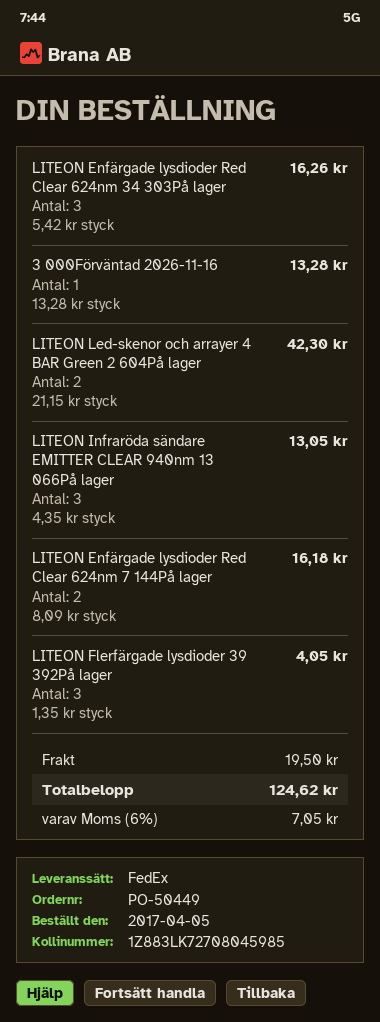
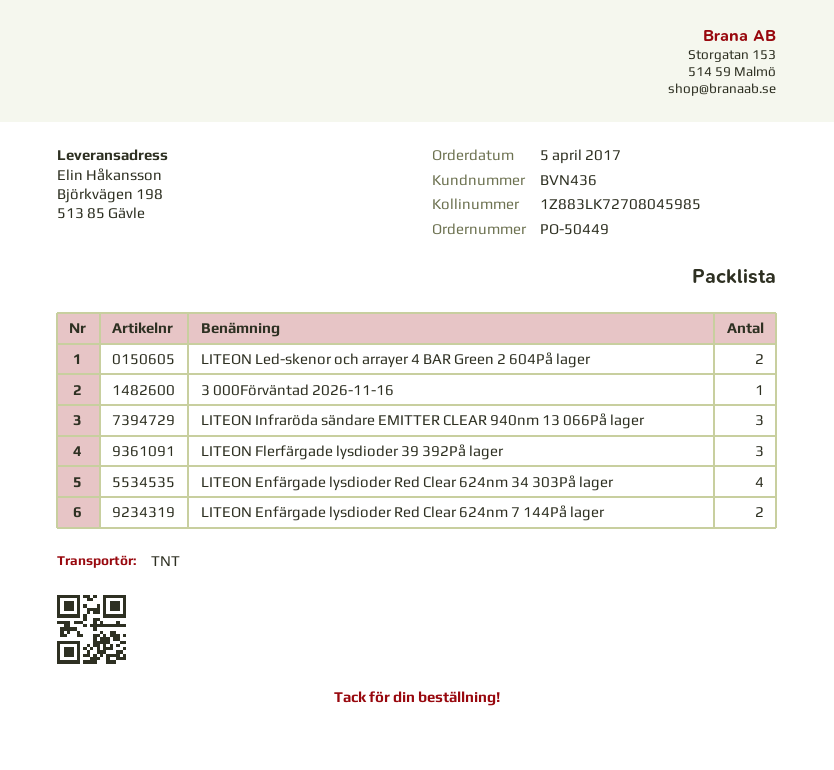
shipping method: FedEx -> TNT
LITEON Enfärgade lysdioder Red Clear 624nm 34 303På lager: 3 -> 4

